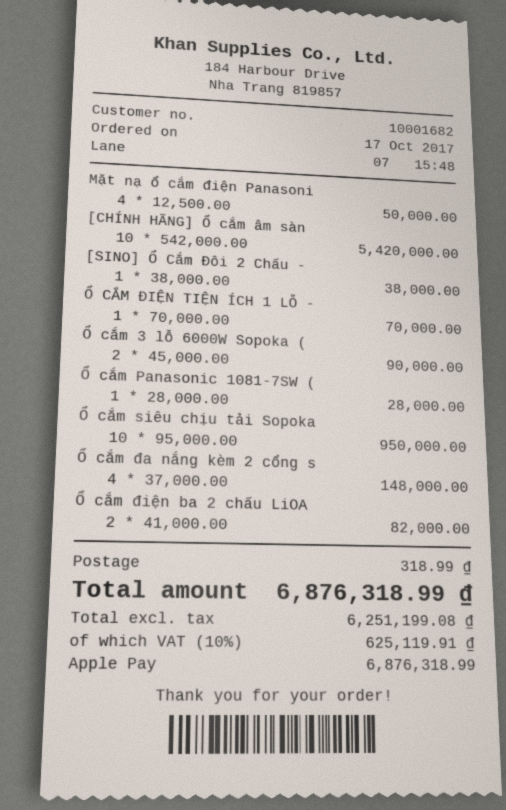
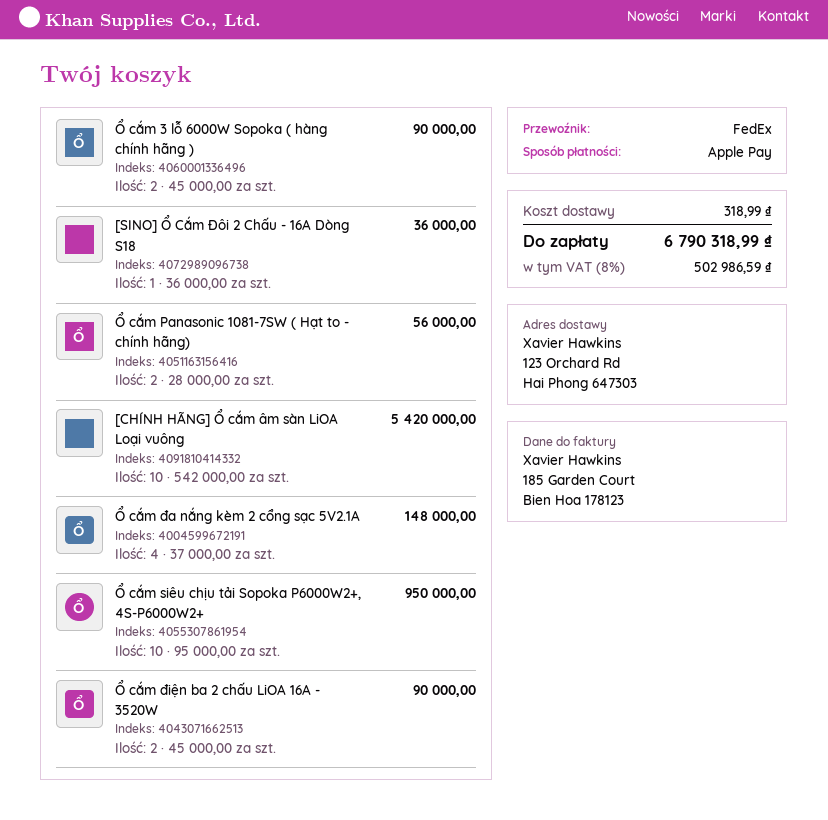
Mặt nạ ổ cắm điện Panasoni: 4 x 12500.00 = 50000.00 -> none
[SINO] Ổ Cắm Đôi 2 Chấu -: 1 x 38000.00 = 38000.00 -> 1 x 36000.00 = 36000.00
Ổ CẮM ĐIỆN TIỆN ÍCH 1 LỖ -: 1 x 70000.00 = 70000.00 -> none
Ổ cắm Panasonic 1081-7SW (: 1 x 28000.00 = 28000.00 -> 2 x 28000.00 = 56000.00
Ổ cắm điện ba 2 chấu LiOA: 2 x 41000.00 = 82000.00 -> 2 x 45000.00 = 90000.00
tax: 10% = 625119.91 -> 8% = 502986.59
total: 6876318.99 -> 6790318.99

